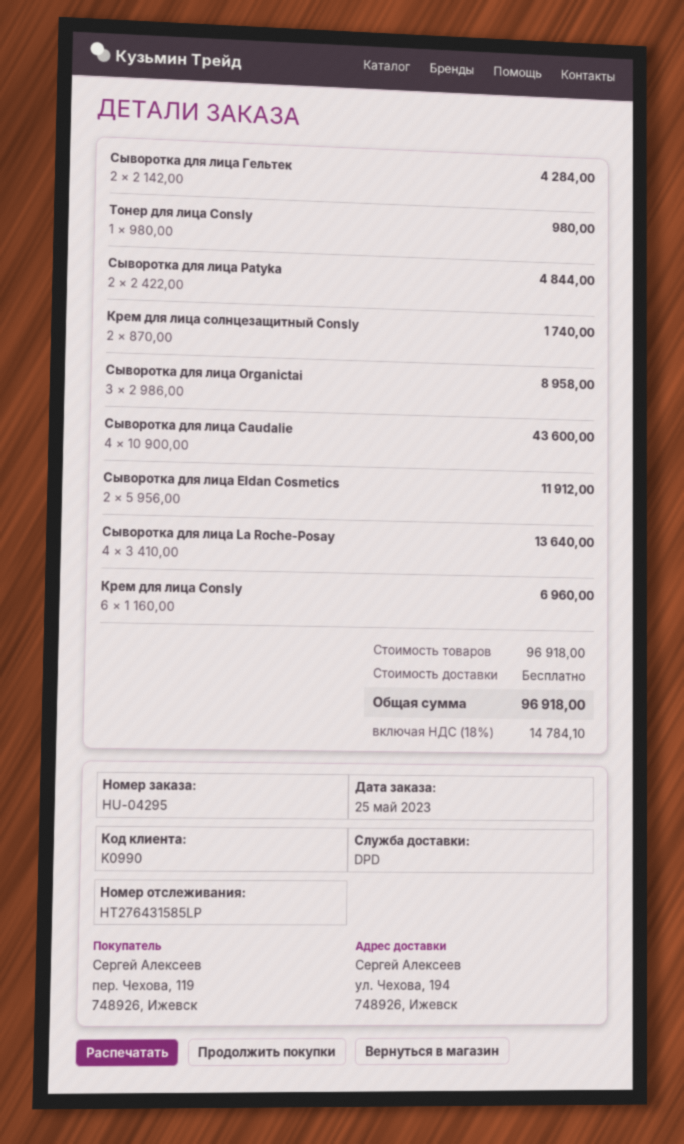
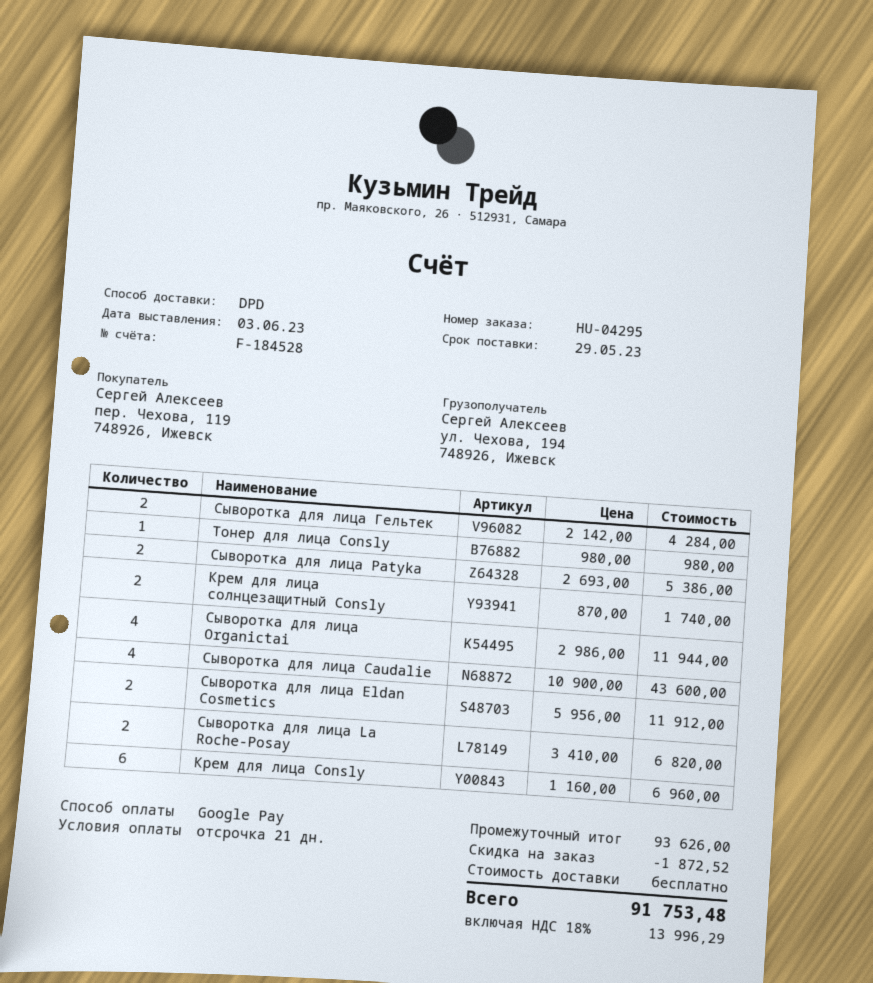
Сыворотка для лица Patyka: 2 x 2422.00 = 4844.00 -> 2 x 2693.00 = 5386.00
Сыворотка для лица Organictai: 3 x 2986.00 = 8958.00 -> 4 x 2986.00 = 11944.00
Сыворотка для лица La Roche-Posay: 4 x 3410.00 = 13640.00 -> 2 x 3410.00 = 6820.00
subtotal: 96918.00 -> 93626.00
discount: none -> 1872.52
tax: 18% = 14784.10 -> 18% = 13996.29
total: 96918.00 -> 91753.48

